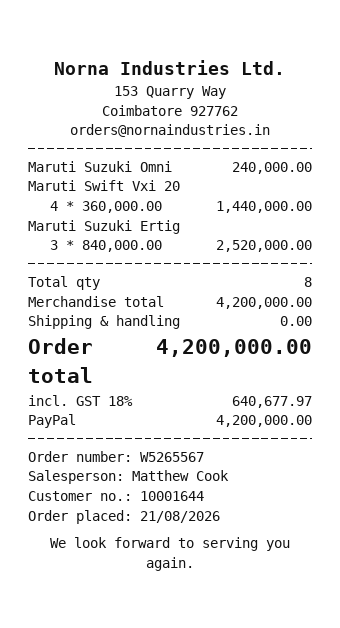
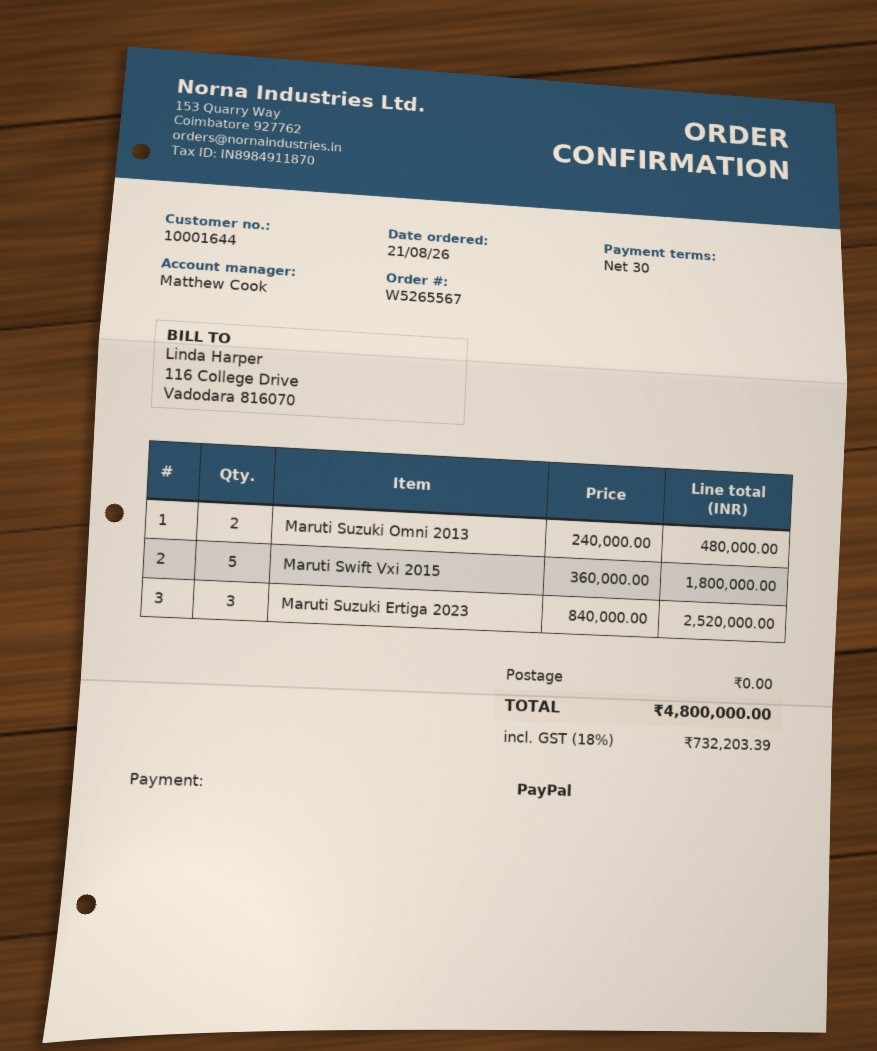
Maruti Suzuki Omni: 1 x 240000.00 = 240000.00 -> 2 x 240000.00 = 480000.00
Maruti Swift Vxi 20: 4 x 360000.00 = 1440000.00 -> 5 x 360000.00 = 1800000.00
tax: 18% = 640677.97 -> 18% = 732203.39
total: 4200000.00 -> 4800000.00

